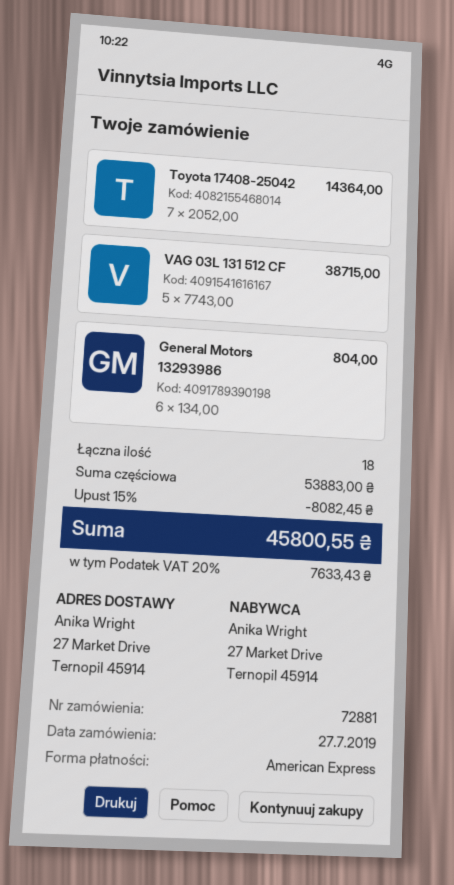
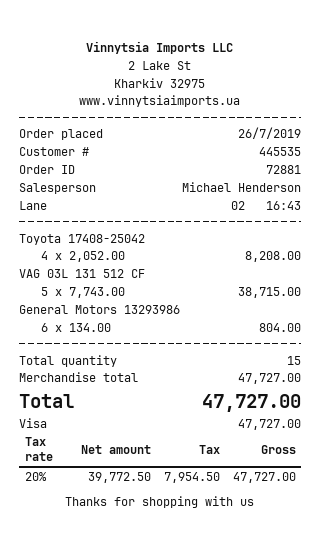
order date: 2019-07-27 -> 2019-07-26
payment method: American Express -> Visa
Toyota 17408-25042: 7 x 2052.00 = 14364.00 -> 4 x 2052.00 = 8208.00
total quantity: 18 -> 15
subtotal: 53883.00 -> 47727.00
discount: 15% = 8082.45 -> none
tax: 20% = 7633.43 -> 20% = 7954.50
total: 45800.55 -> 47727.00

